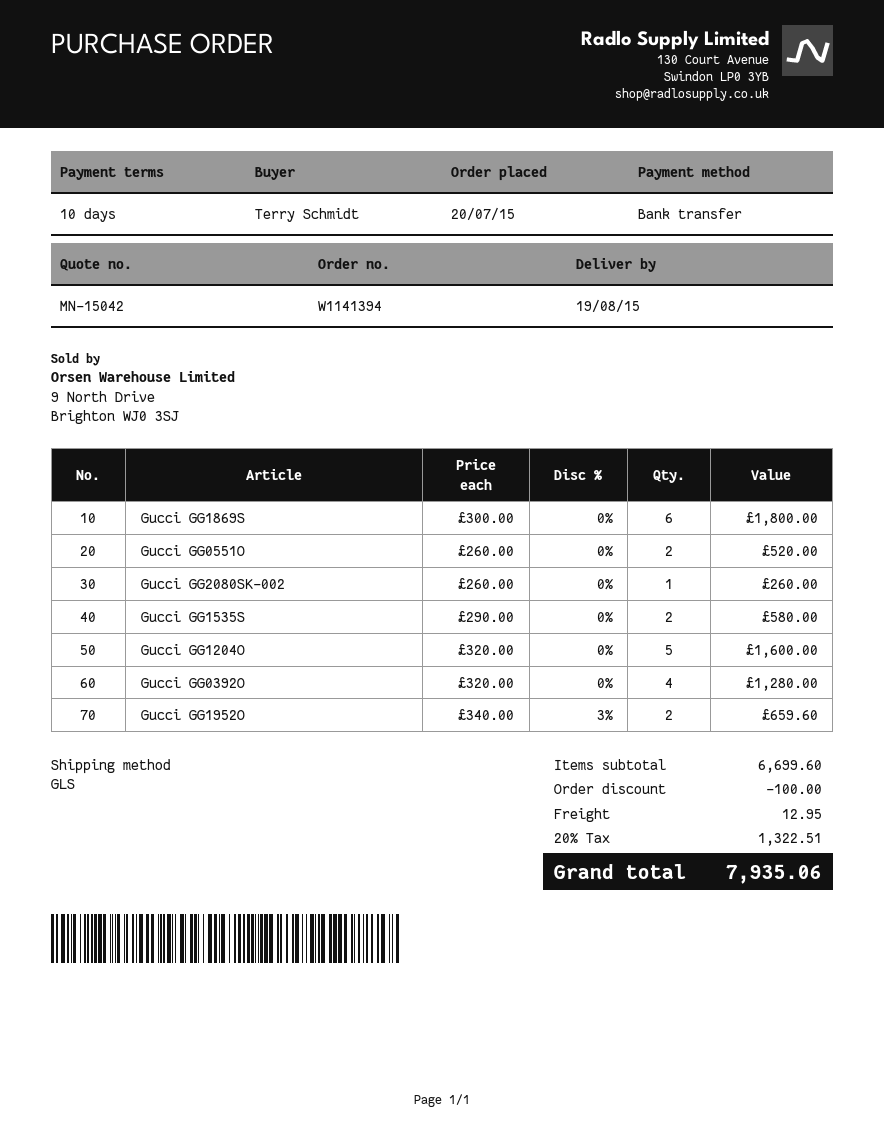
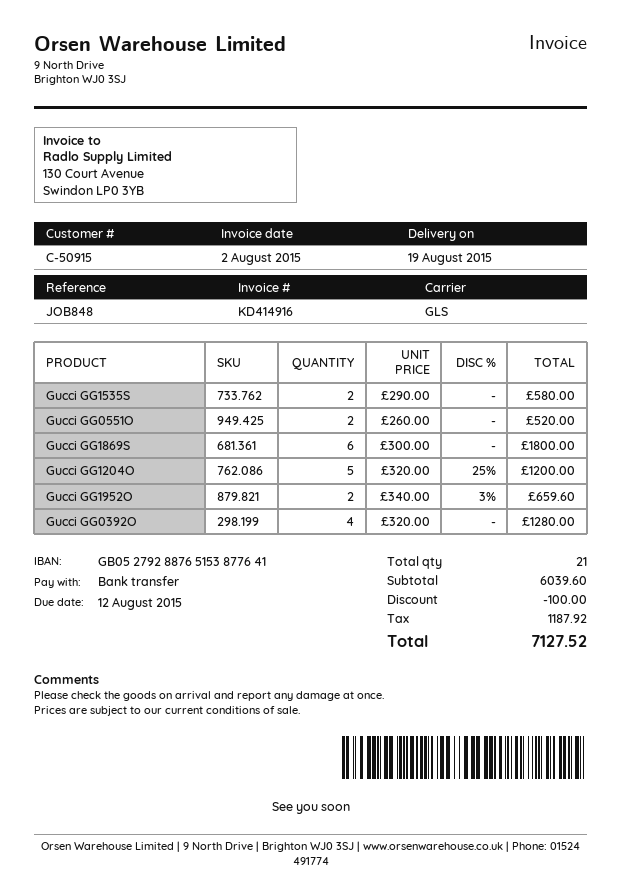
Gucci GG2080SK-002: 1 x 260.00 = 260.00 -> none
Gucci GG1204O: 5 x 320.00 = 1600.00 -> 5 x 320.00 - 25% = 1200.00
subtotal: 6699.60 -> 6039.60
shipping: 12.95 -> none
tax: 1322.51 -> 1187.92
total: 7935.06 -> 7127.52

